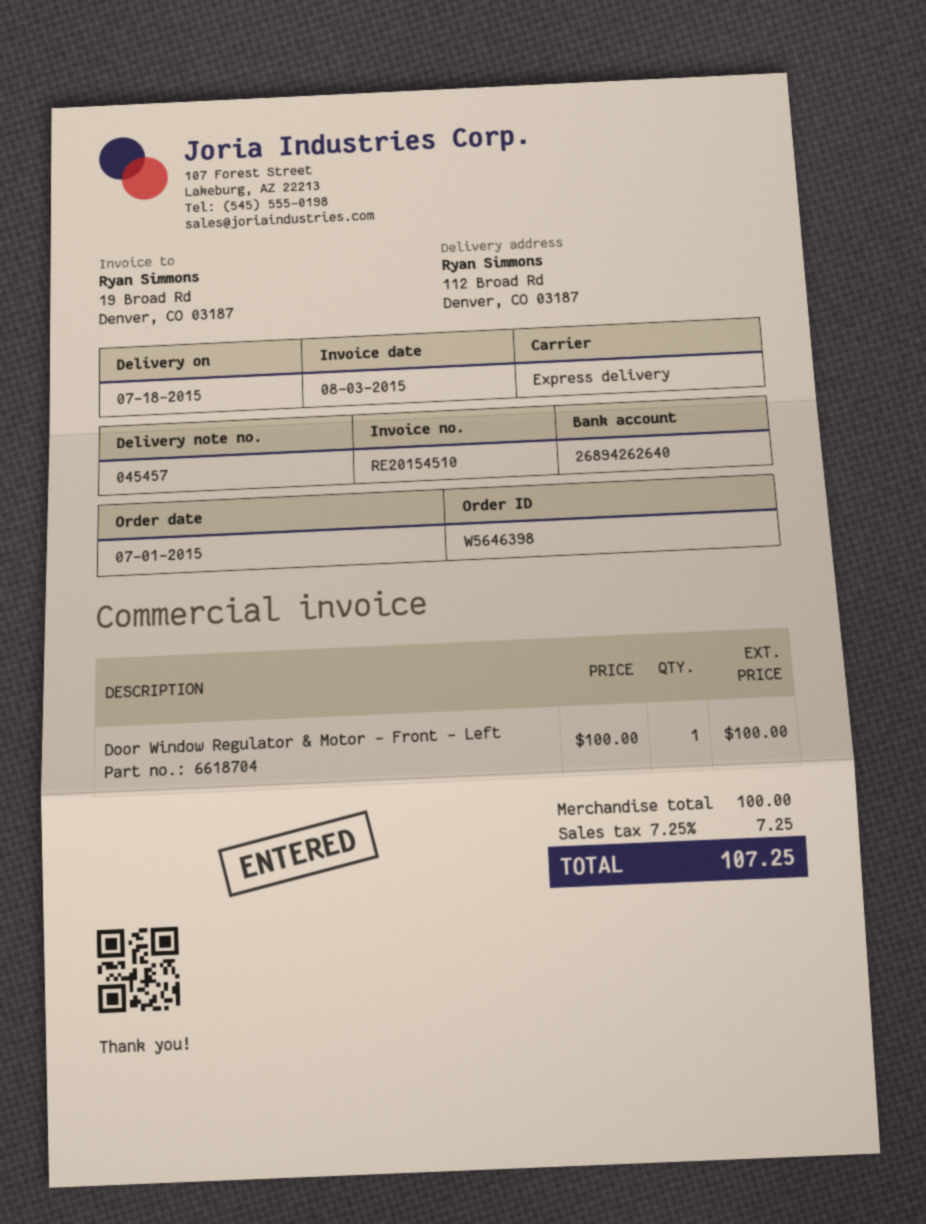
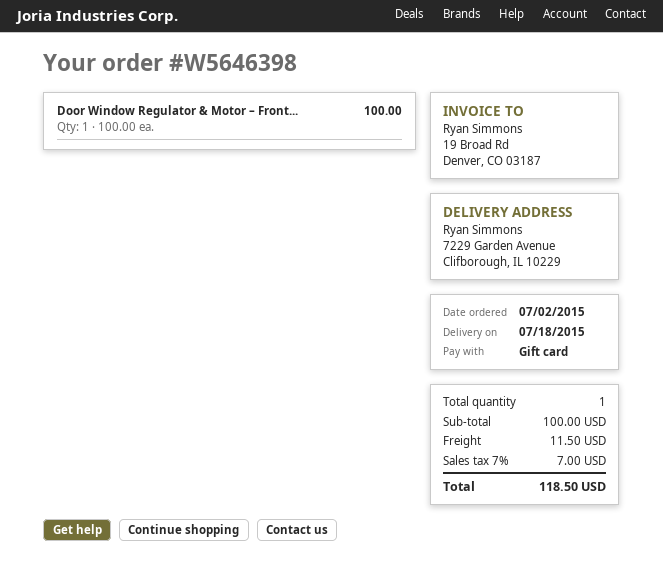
order date: 2015-07-01 -> 2015-07-02
ship to: 112 Broad Rd, Denver, CO 03187 -> 7229 Garden Avenue, Clifborough, IL 10229
shipping: none -> 11.50
tax: 7.25% = 7.25 -> 7% = 7.00
total: 107.25 -> 118.50

